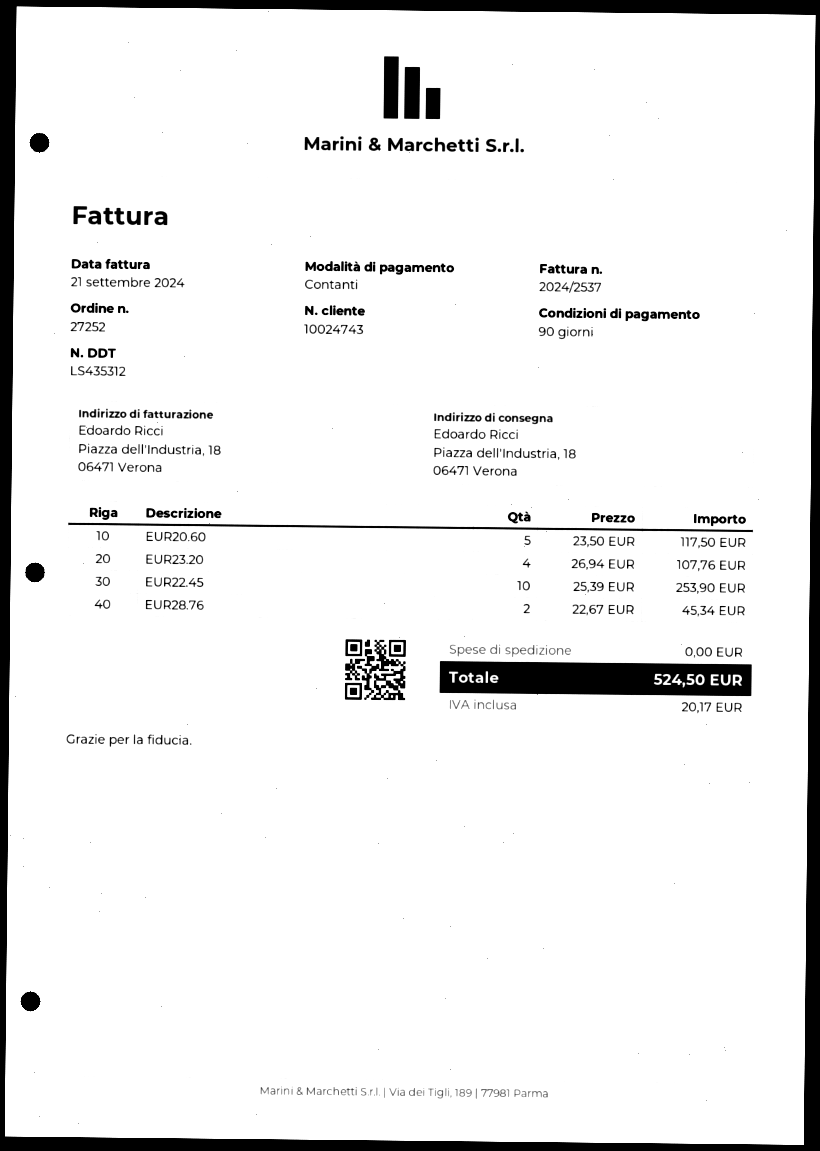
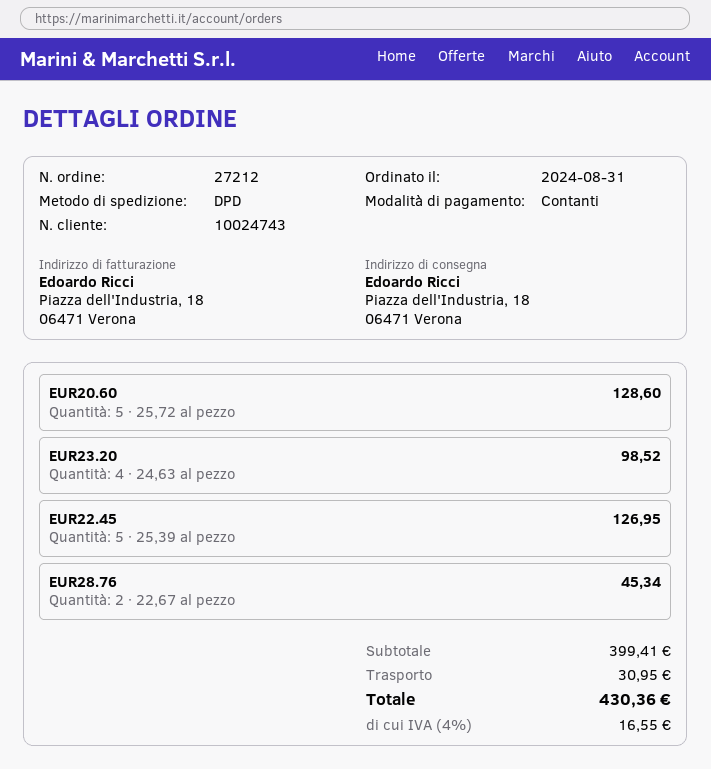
order number: 27252 -> 27212
EUR20.60: 5 x 23.50 = 117.50 -> 5 x 25.72 = 128.60
EUR23.20: 4 x 26.94 = 107.76 -> 4 x 24.63 = 98.52
EUR22.45: 10 x 25.39 = 253.90 -> 5 x 25.39 = 126.95
shipping: 0.00 -> 30.95
tax: 20.17 -> 16.55
total: 524.50 -> 430.36

